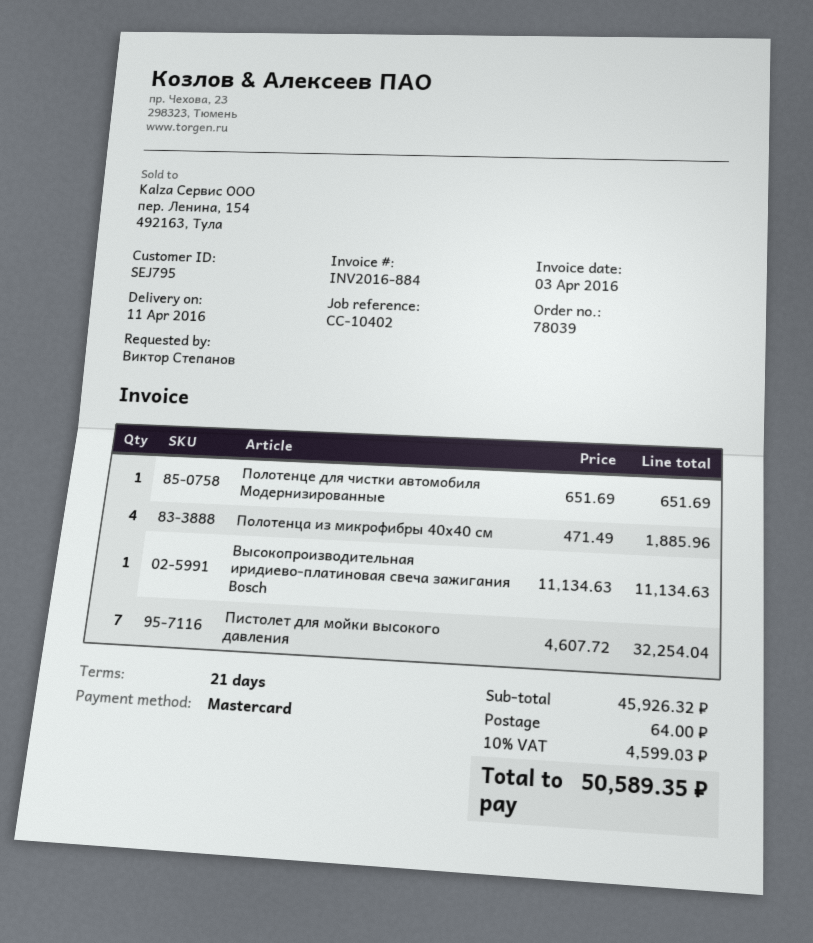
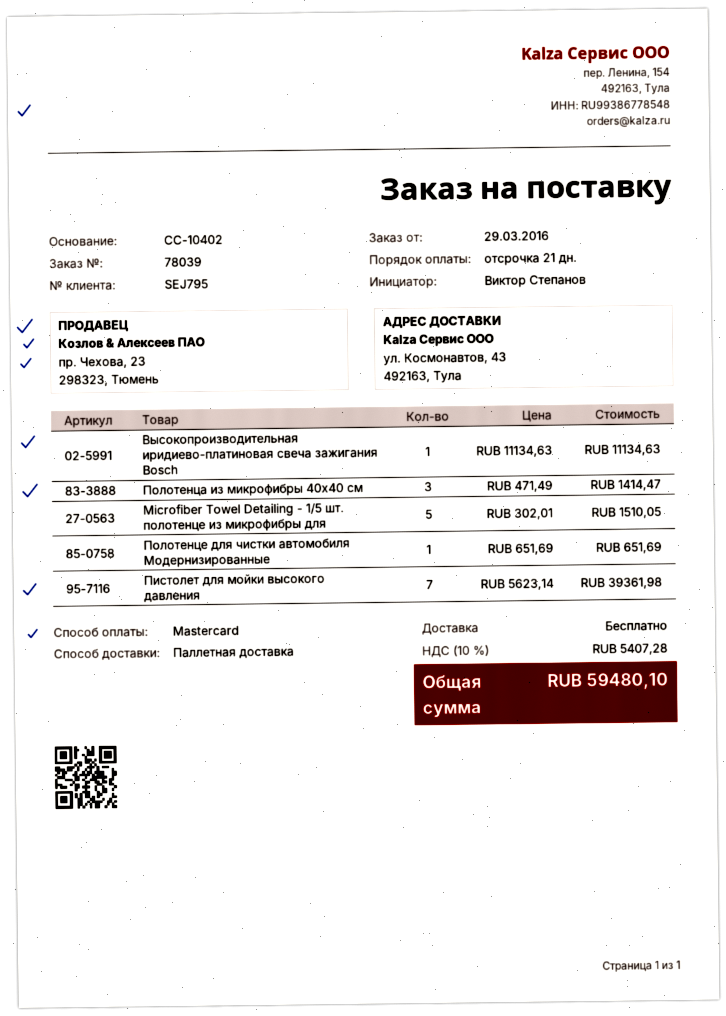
Полотенца из микрофибры 40x40 см: 4 x 471.49 = 1885.96 -> 3 x 471.49 = 1414.47
Пистолет для мойки высокого давления: 7 x 4607.72 = 32254.04 -> 7 x 5623.14 = 39361.98
Microfiber Towel Detailing - 1/5 шт. полотенце из микрофибры для: none -> 5 x 302.01 = 1510.05
shipping: 64.00 -> 0.00
tax: 10% = 4599.03 -> 10% = 5407.28
total: 50589.35 -> 59480.10

